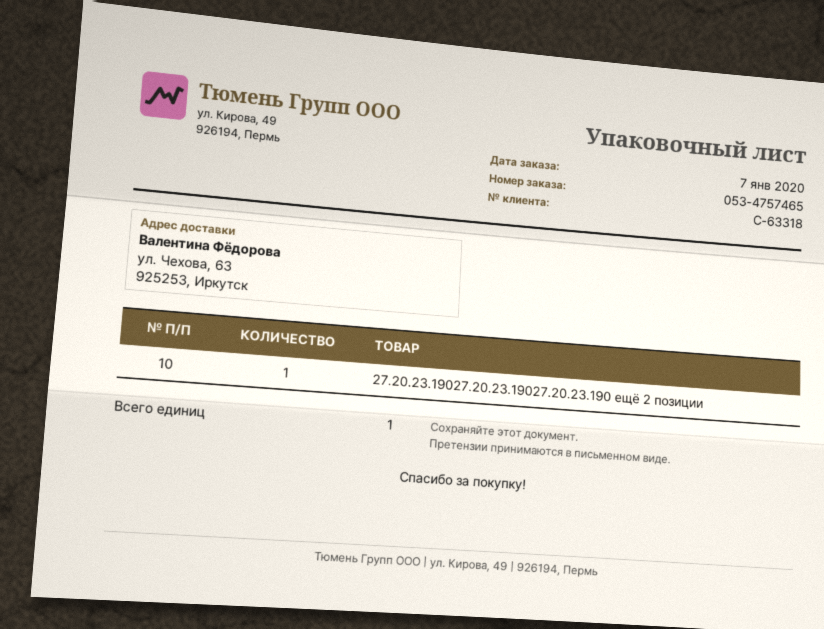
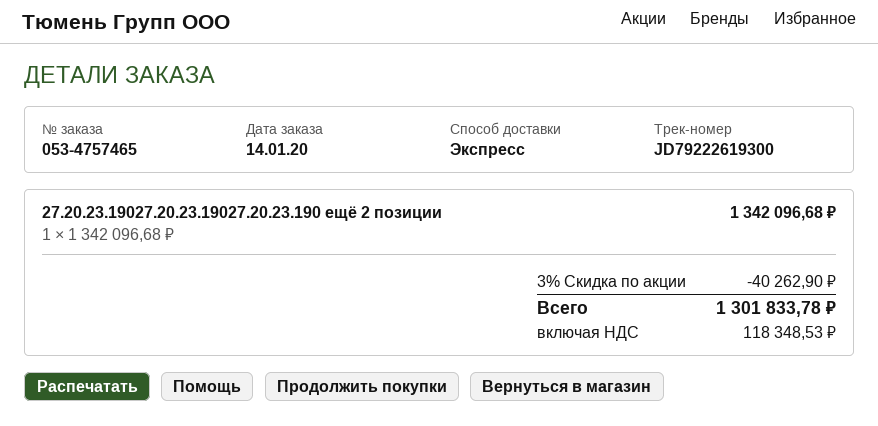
order date: 2020-01-07 -> 2020-01-14

